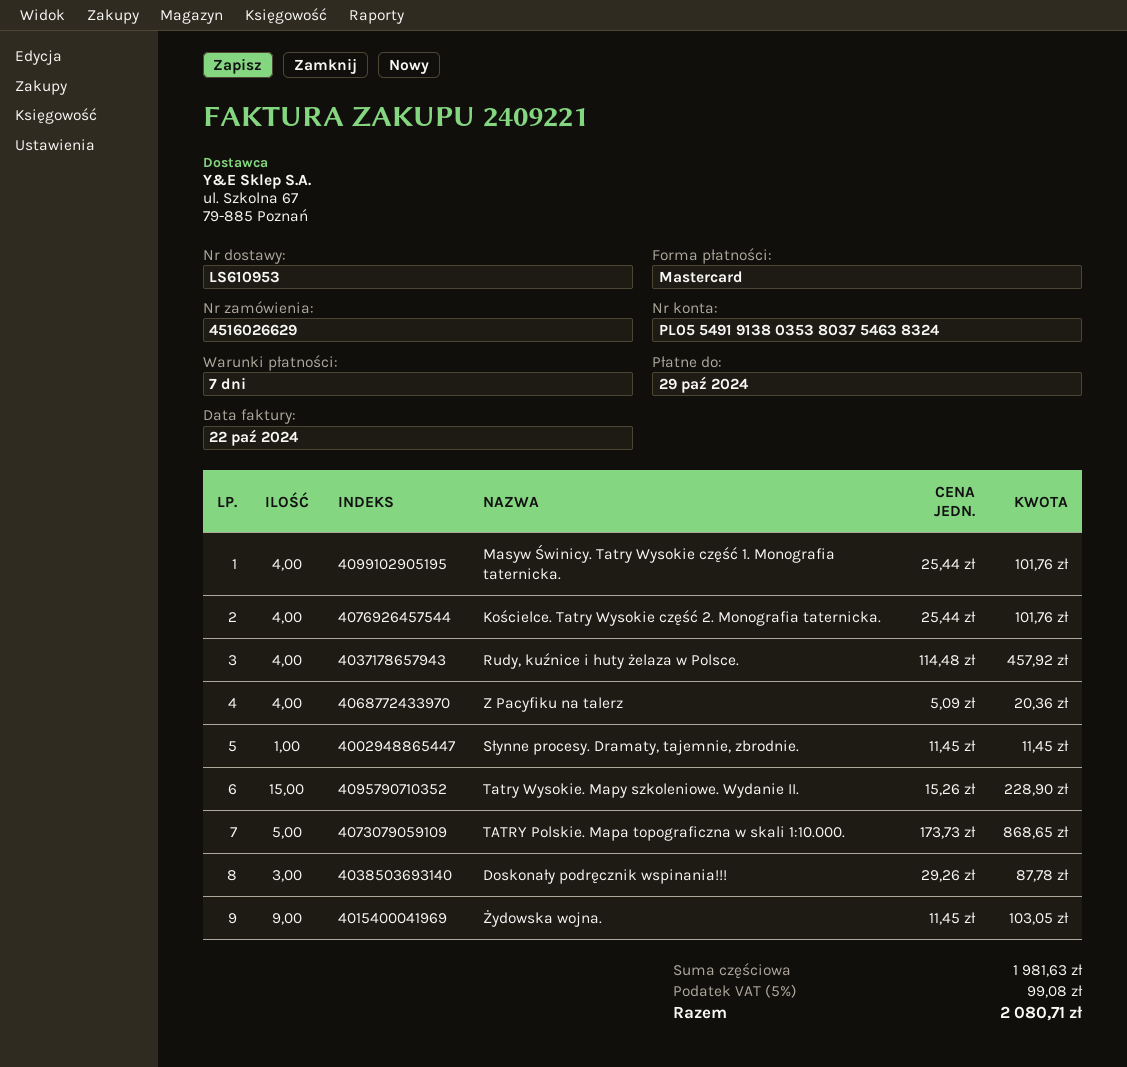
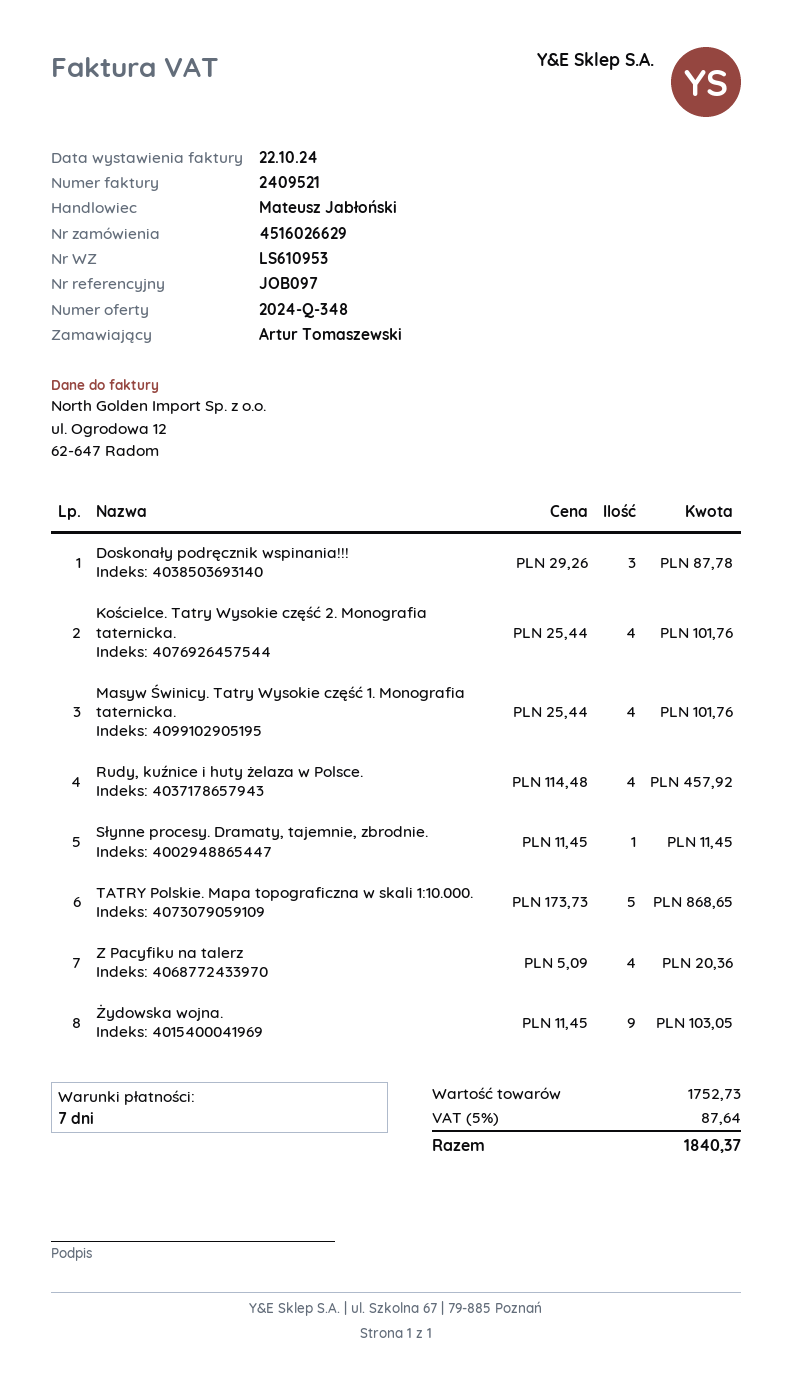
invoice number: 2409221 -> 2409521
Tatry Wysokie. Mapy szkoleniowe. Wydanie II.: 15 x 15.26 = 228.90 -> none
subtotal: 1981.63 -> 1752.73
tax: 5% = 99.08 -> 5% = 87.64
total: 2080.71 -> 1840.37

